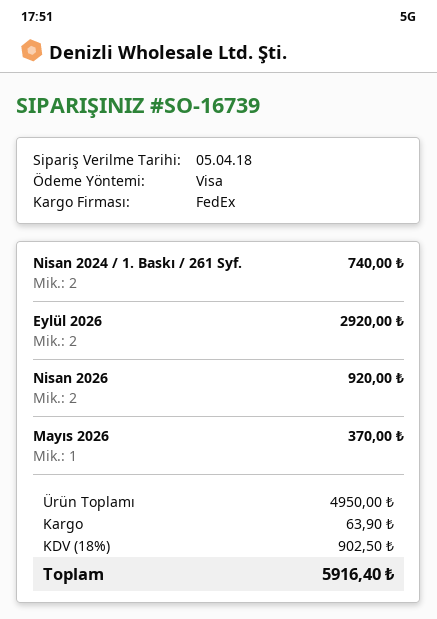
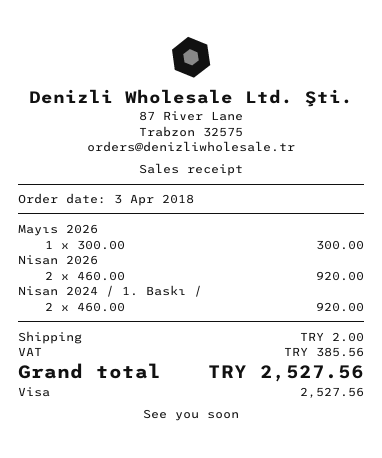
order date: 2018-04-05 -> 2018-04-03
Nisan 2024 / 1. Baskı / 261 Syf.: 2 for 740.00 -> 2 for 920.00
Eylül 2026: 2 for 2920.00 -> none
Mayıs 2026: 1 for 370.00 -> 1 for 300.00
shipping: 63.90 -> 2.00
tax: 902.50 -> 385.56
total: 5916.40 -> 2527.56

